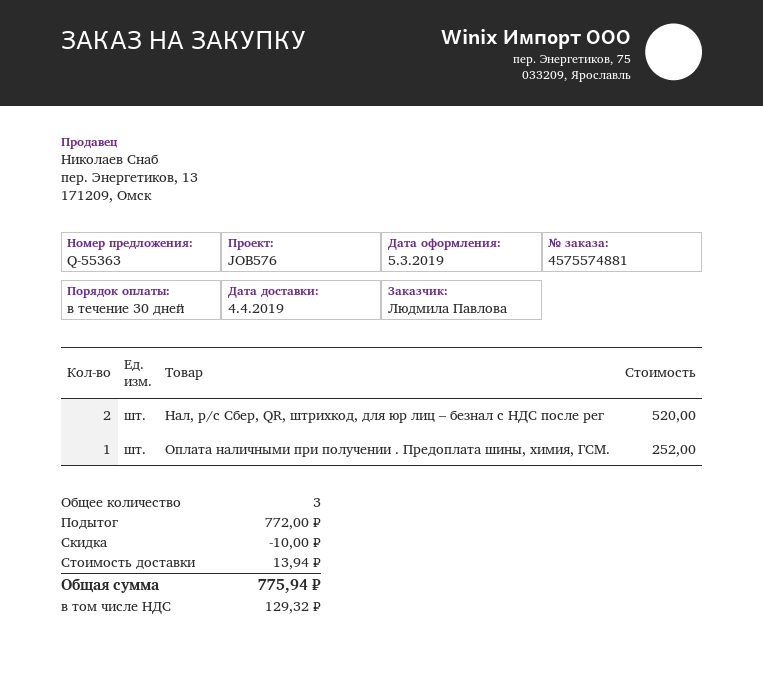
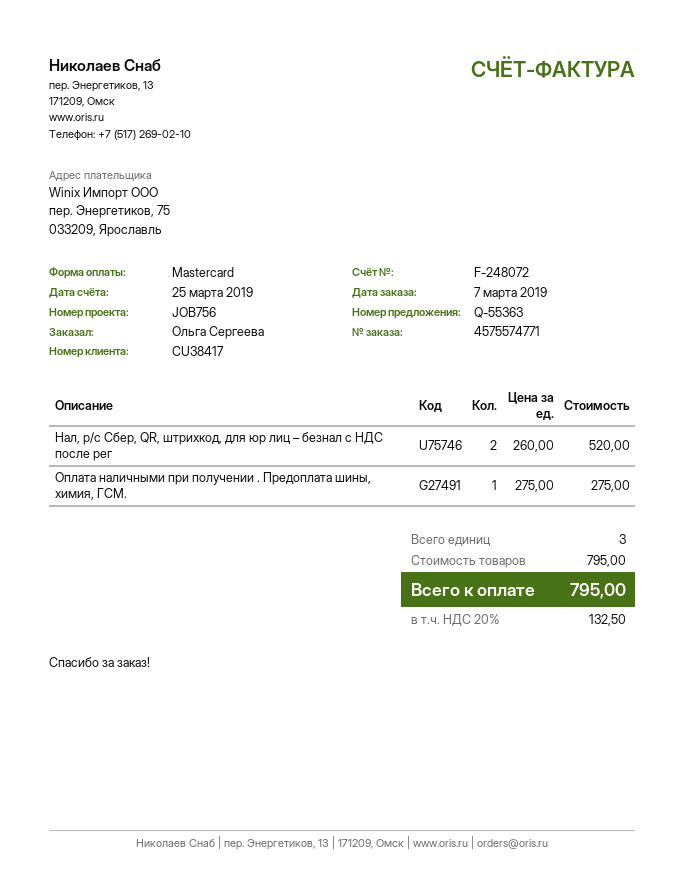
order number: 4575574881 -> 4575574771
order date: 2019-03-05 -> 2019-03-07
reference: JOB576 -> JOB756
ordered by: Людмила Павлова -> Ольга Сергеева
Оплата наличными при получении . Предоплата шины, химия, ГСМ.: 1 for 252.00 -> 1 for 275.00
subtotal: 772.00 -> 795.00
discount: 10.00 -> none
shipping: 13.94 -> none
tax: 129.32 -> 132.50
total: 775.94 -> 795.00

